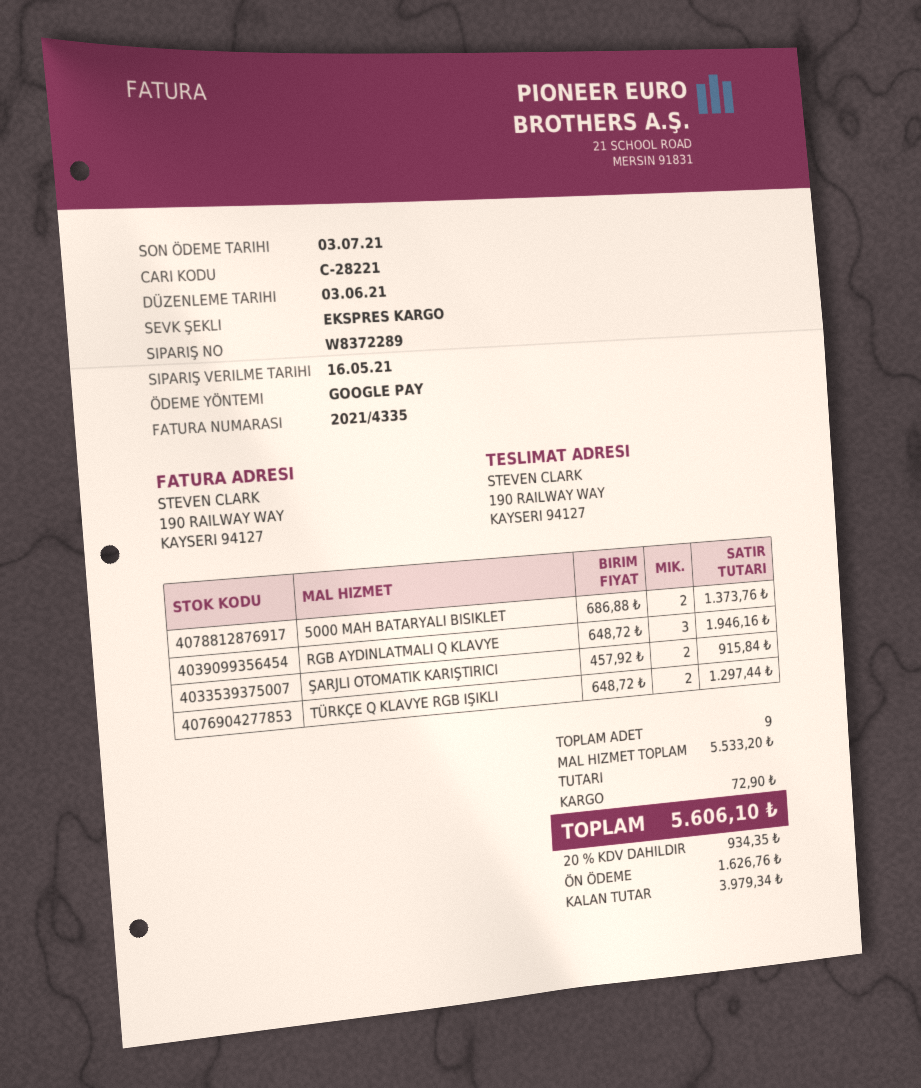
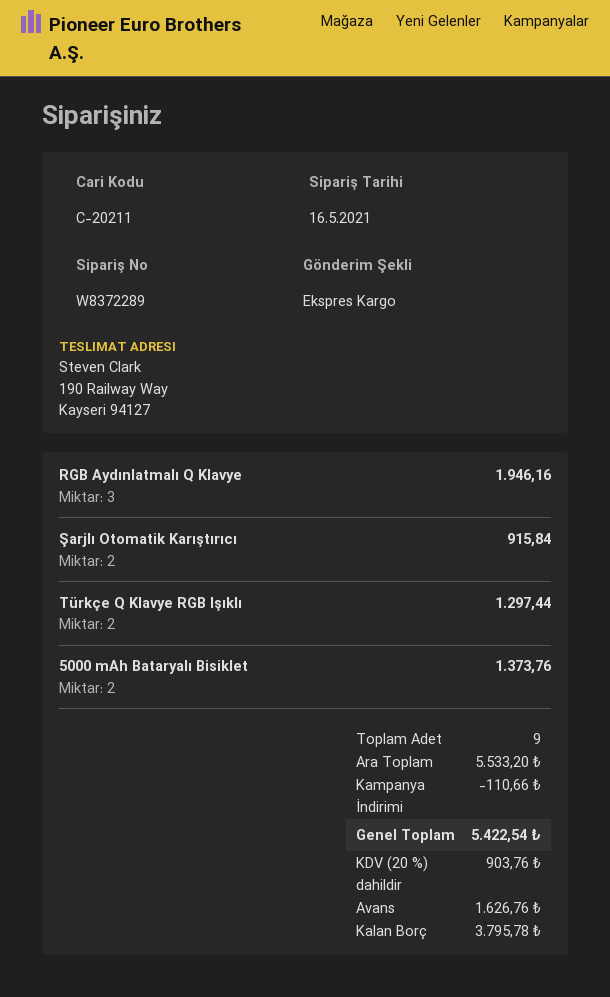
customer number: C-28221 -> C-20211
discount: none -> 110.66
shipping: 72.90 -> none
tax: 20% = 934.35 -> 20% = 903.76
total: 5606.10 -> 5422.54
balance: 3979.34 -> 3795.78

